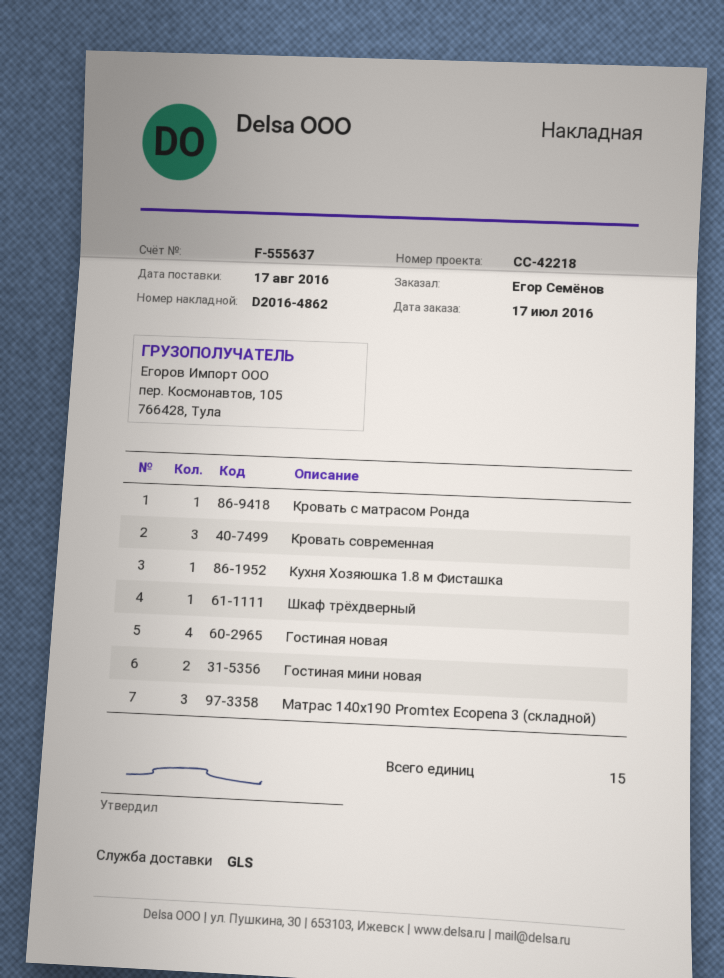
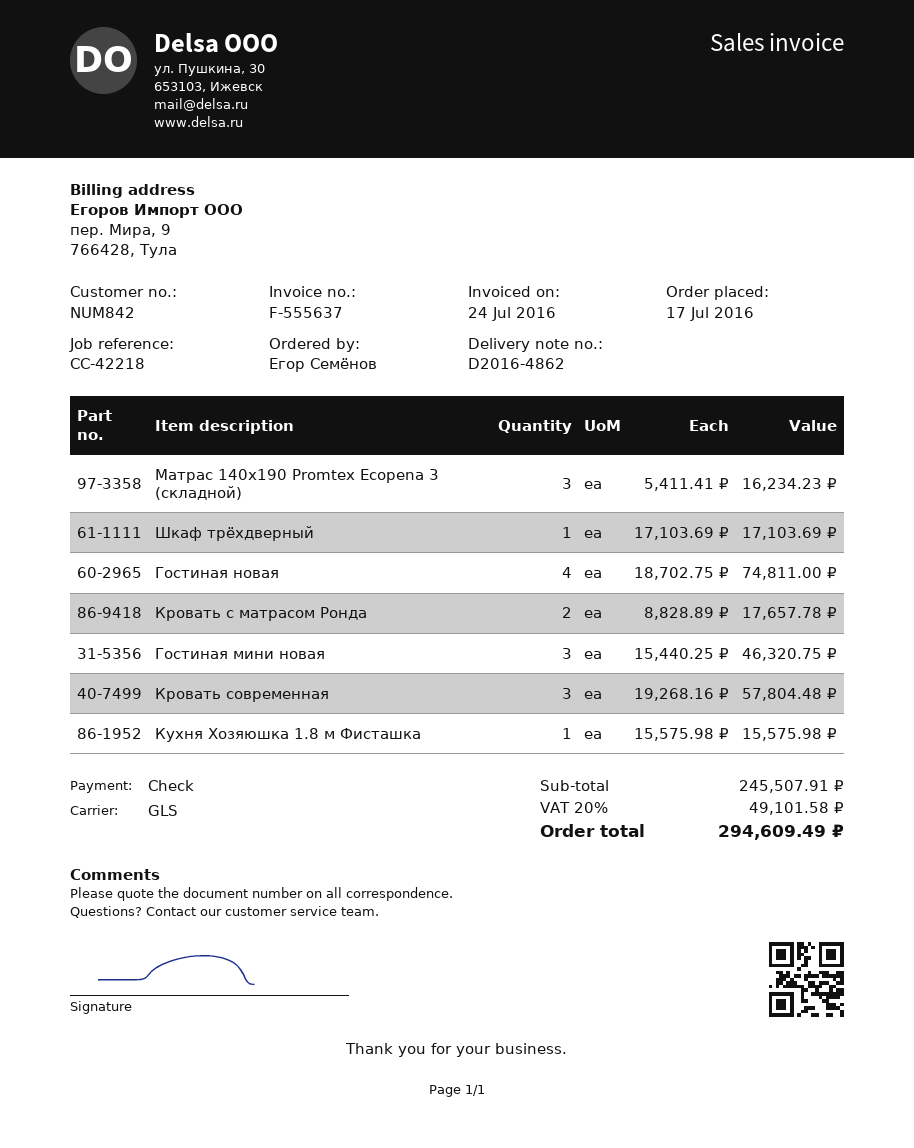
Кровать с матрасом Ронда: 1 -> 2
Гостиная мини новая: 2 -> 3

